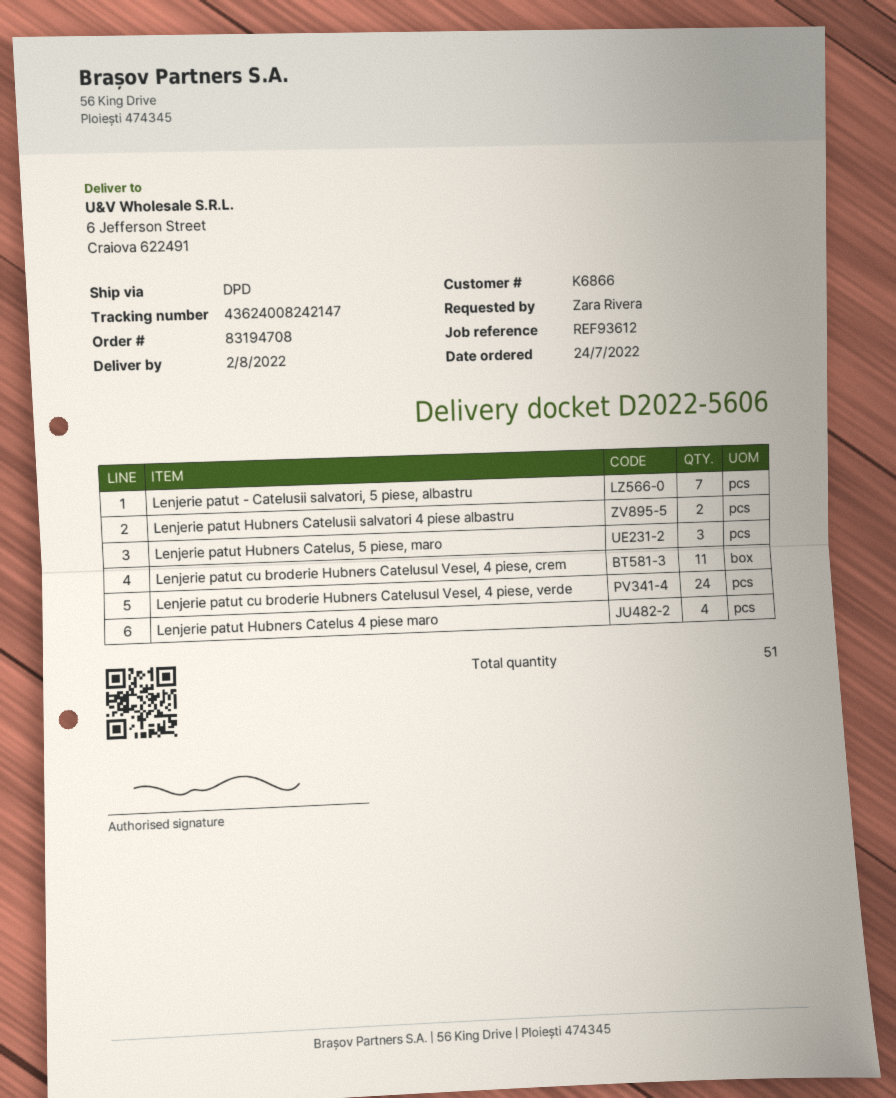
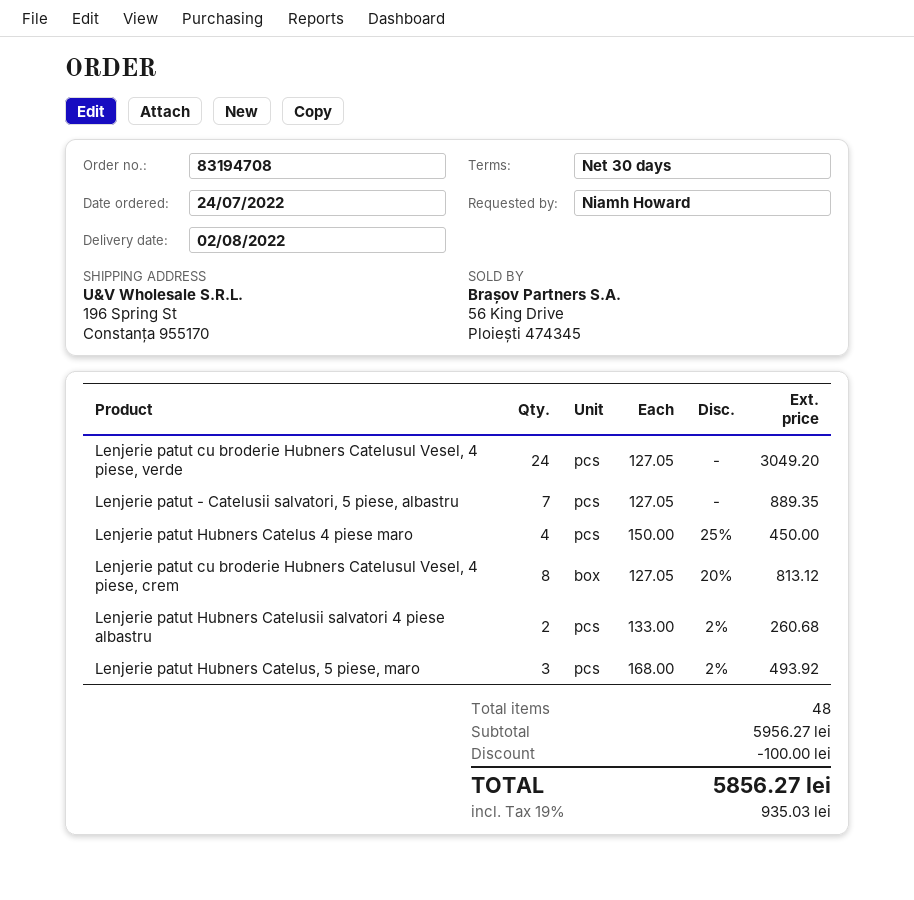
ordered by: Zara Rivera -> Niamh Howard
ship to: 6 Jefferson Street, Craiova 622491 -> 196 Spring St, Constanța 955170
Lenjerie patut cu broderie Hubners Catelusul Vesel, 4 piese, crem: 11 -> 8
total quantity: 51 -> 48

